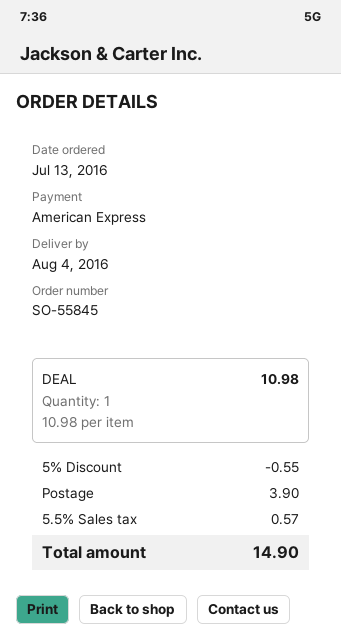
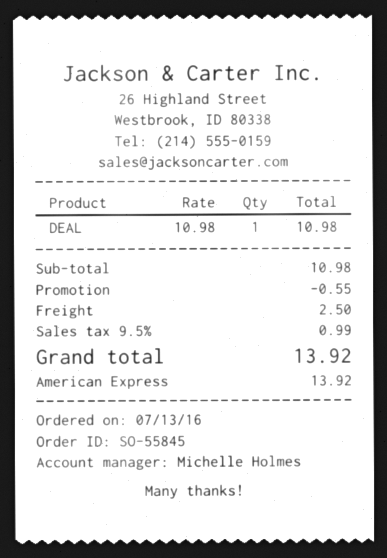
shipping: 3.90 -> 2.50
tax: 5.5% = 0.57 -> 9.5% = 0.99
total: 14.90 -> 13.92

